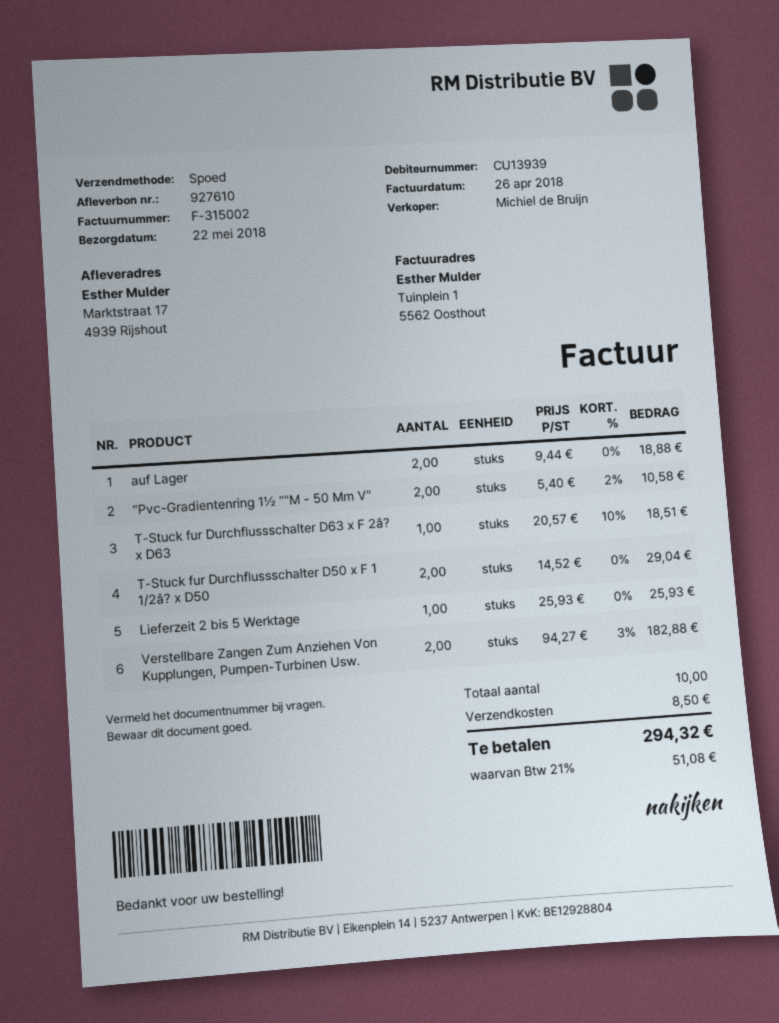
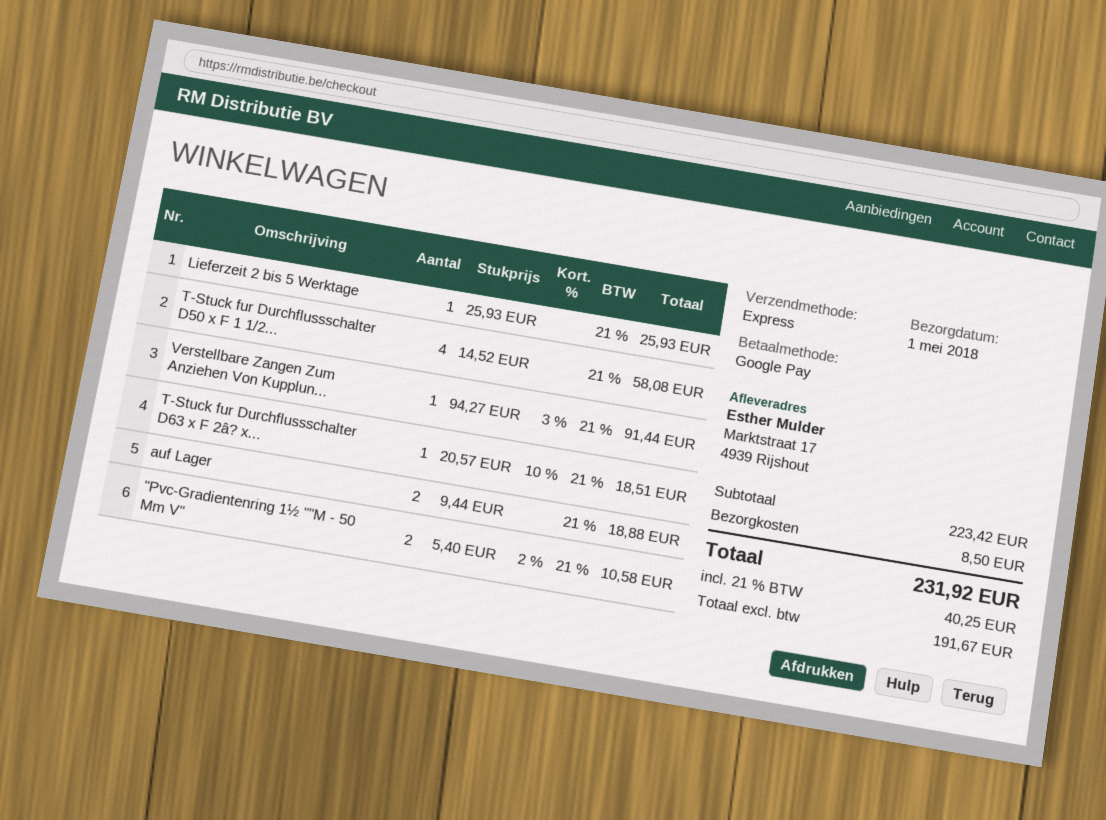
delivery date: 2018-05-22 -> 2018-05-01
T-Stuck fur Durchflussschalter D50 x F 1 1/2â? x D50: 2 x 14.52 = 29.04 -> 4 x 14.52 = 58.08
Verstellbare Zangen Zum Anziehen Von Kupplungen, Pumpen-Turbinen Usw.: 2 x 94.27 - 3% = 182.88 -> 1 x 94.27 - 3% = 91.44
tax: 21% = 51.08 -> 21% = 40.25
total: 294.32 -> 231.92

